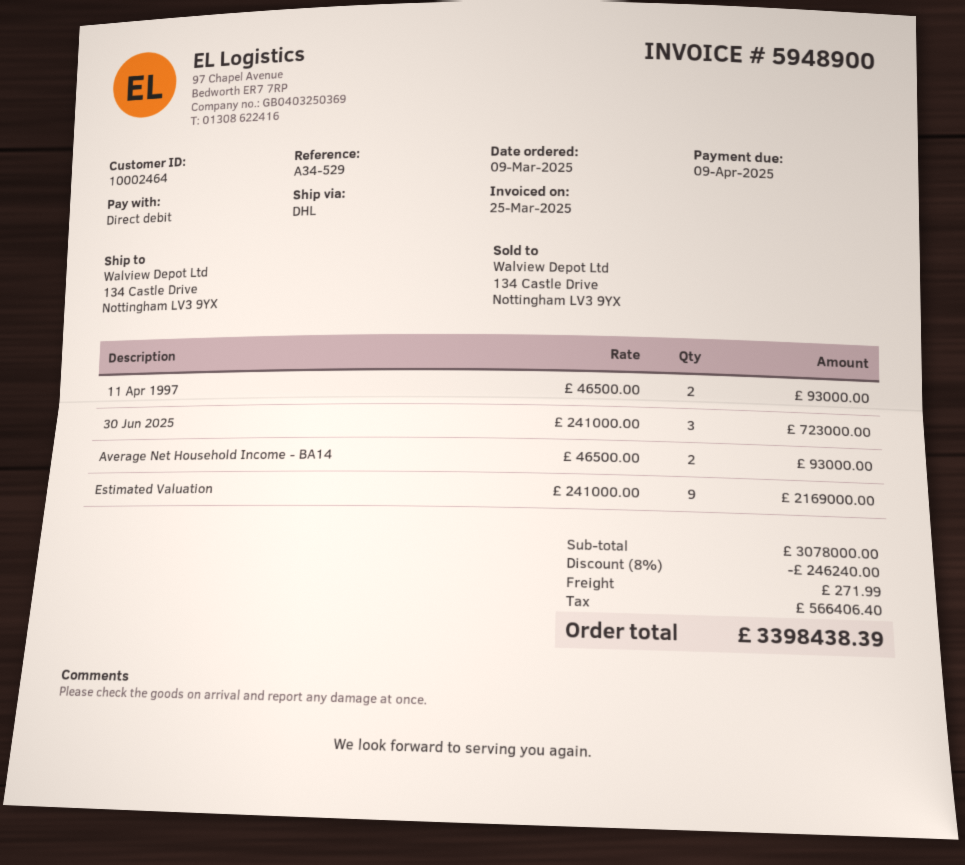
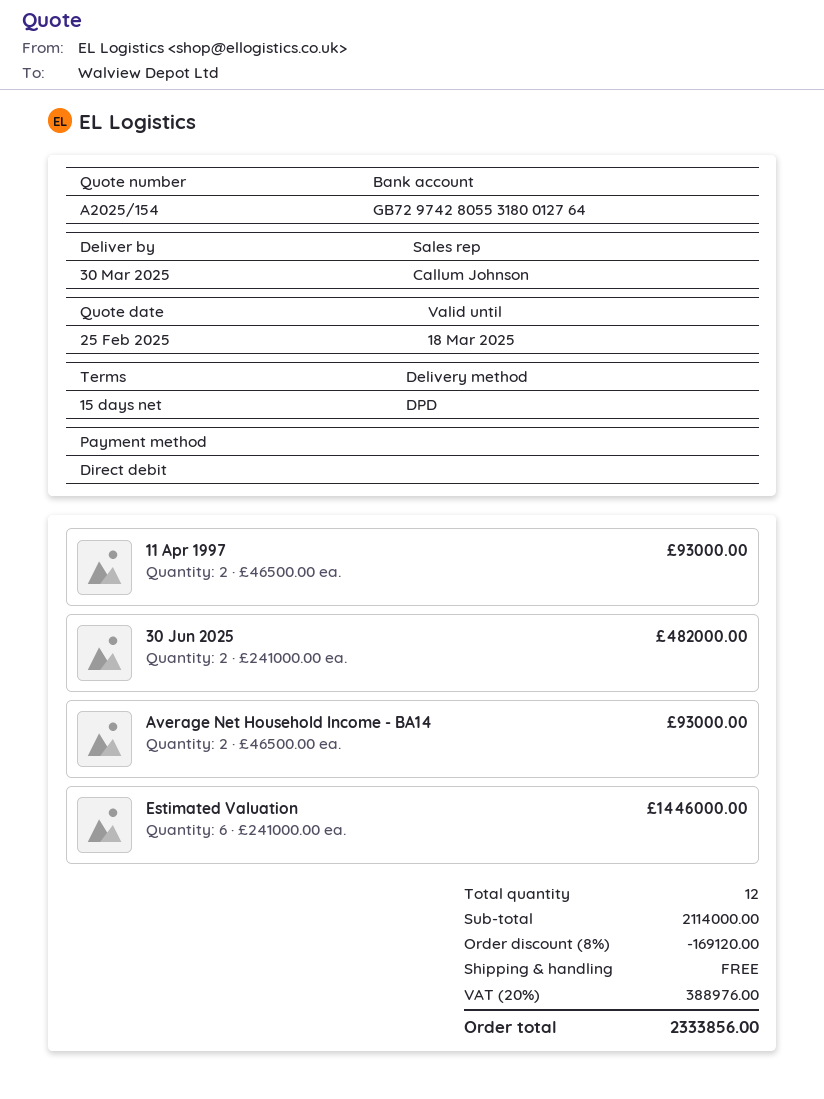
shipping method: DHL -> DPD
30 Jun 2025: 3 x 241000.00 = 723000.00 -> 2 x 241000.00 = 482000.00
Estimated Valuation: 9 x 241000.00 = 2169000.00 -> 6 x 241000.00 = 1446000.00
subtotal: 3078000.00 -> 2114000.00
discount: 8% = 246240.00 -> 8% = 169120.00
shipping: 271.99 -> 0.00
tax: 566406.40 -> 388976.00
total: 3398438.39 -> 2333856.00

